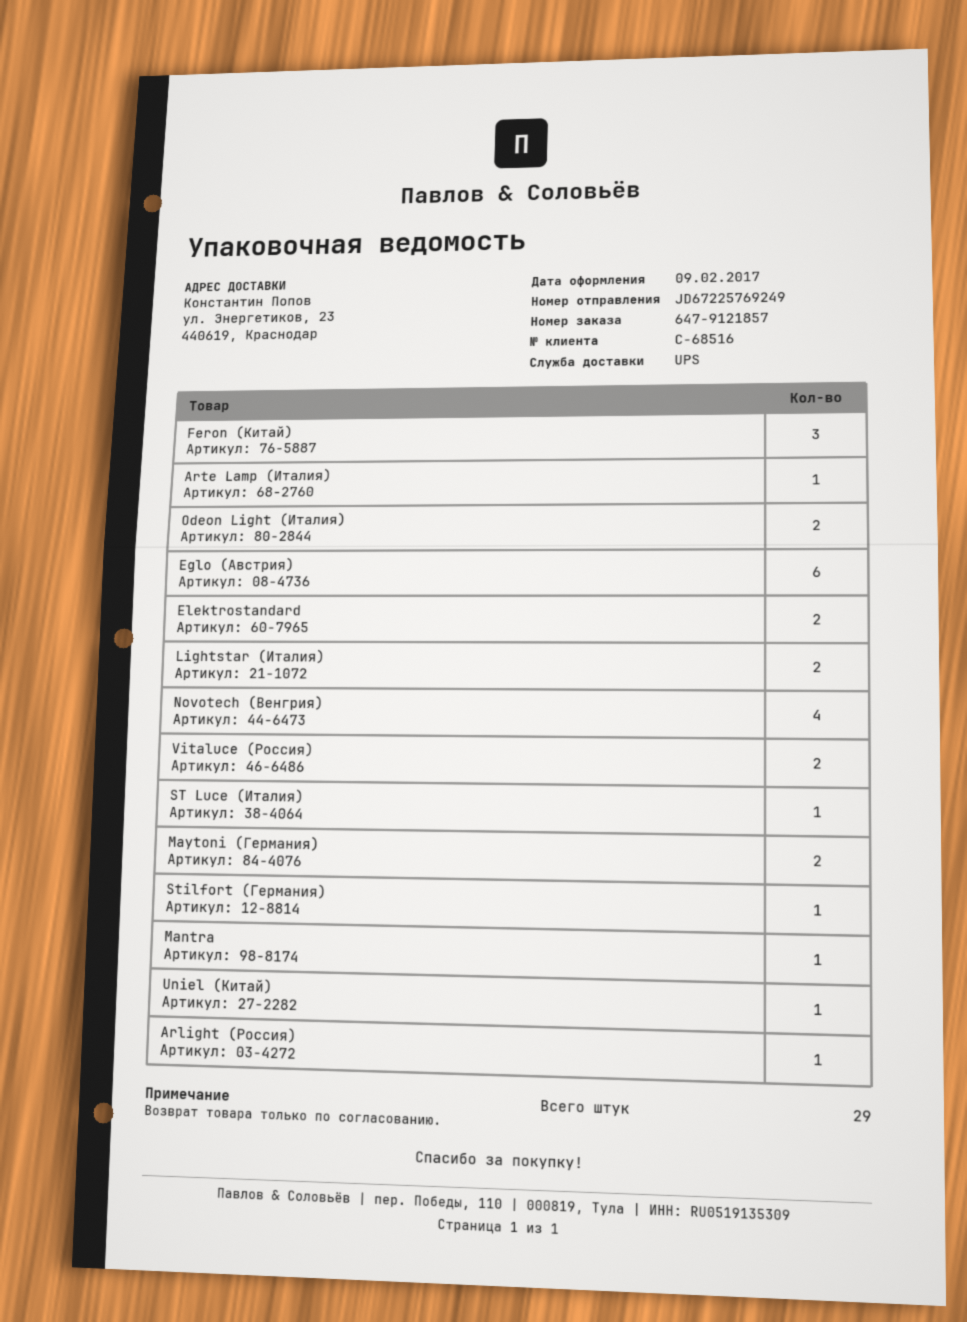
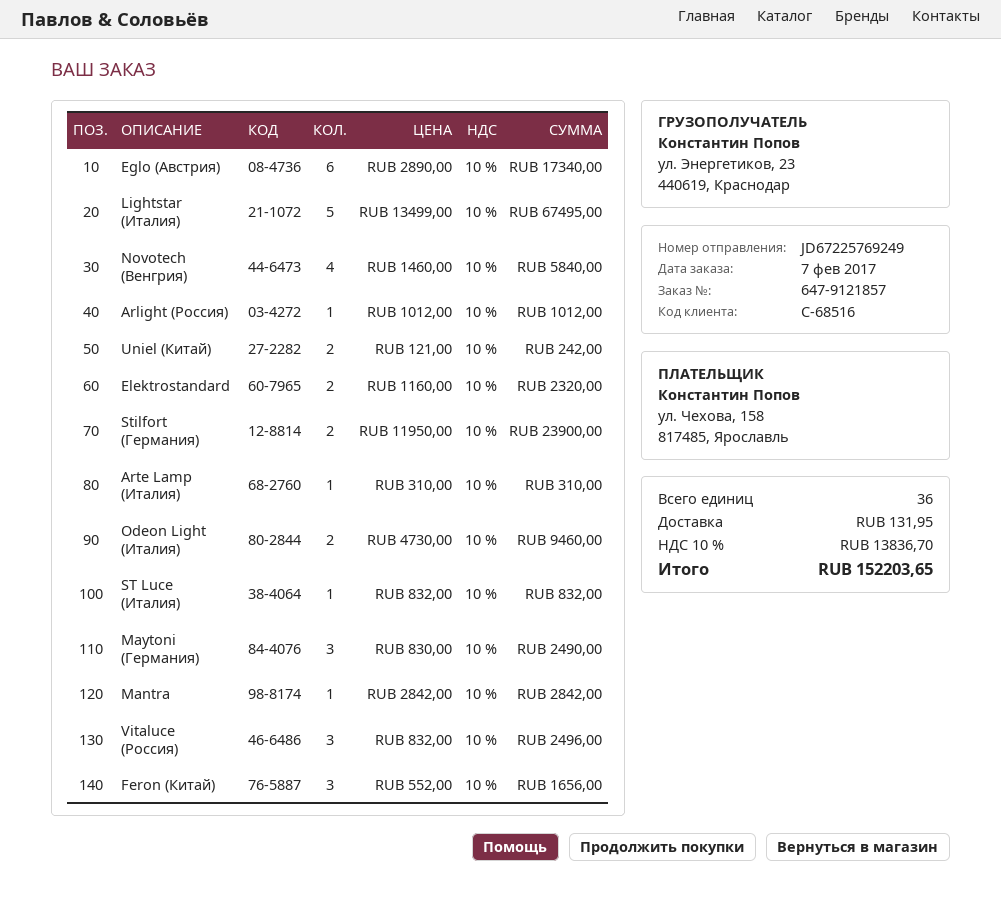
order date: 2017-02-09 -> 2017-02-07
Lightstar (Италия): 2 -> 5
Vitaluce (Россия): 2 -> 3
Maytoni (Германия): 2 -> 3
Stilfort (Германия): 1 -> 2
Uniel (Китай): 1 -> 2
total quantity: 29 -> 36

